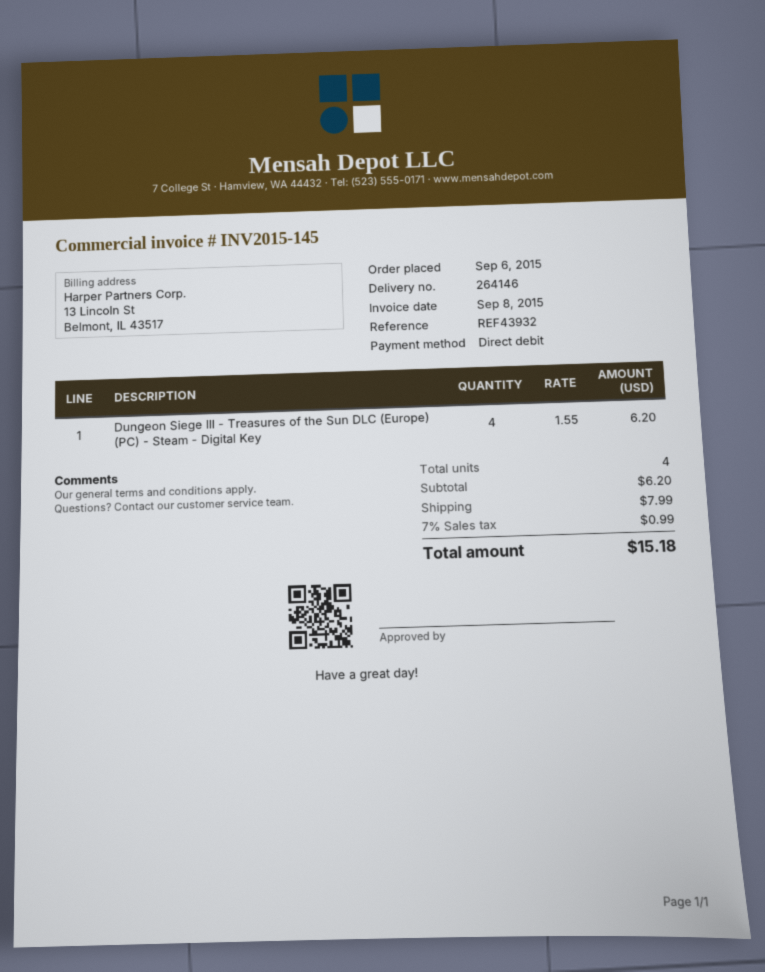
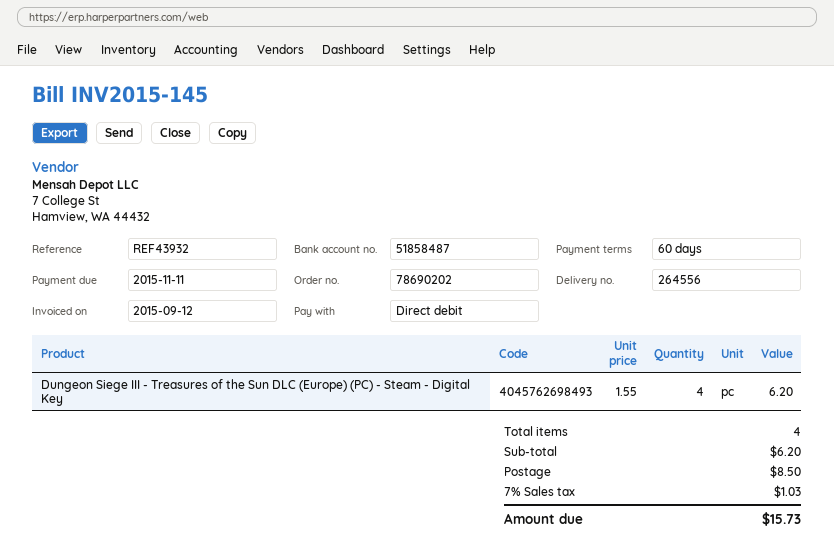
delivery note number: 264146 -> 264556
invoice date: 2015-09-08 -> 2015-09-12
shipping: 7.99 -> 8.50
tax: 7% = 0.99 -> 7% = 1.03
total: 15.18 -> 15.73

